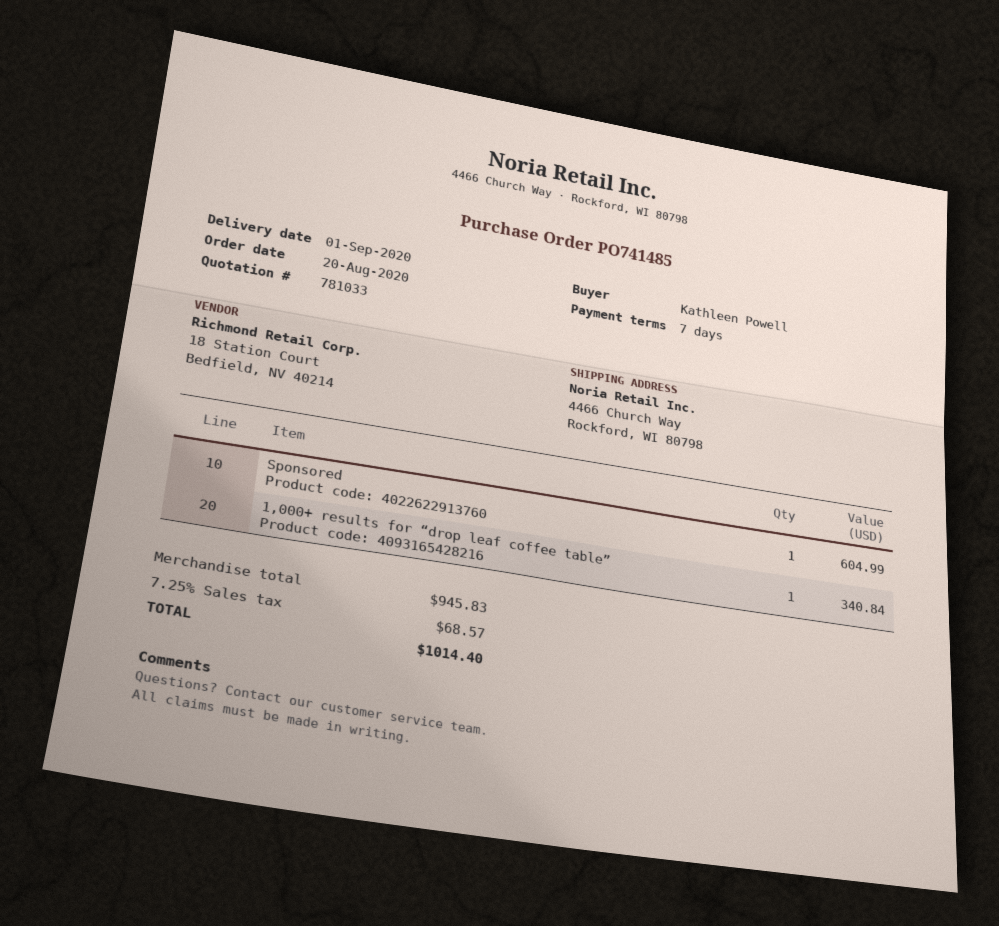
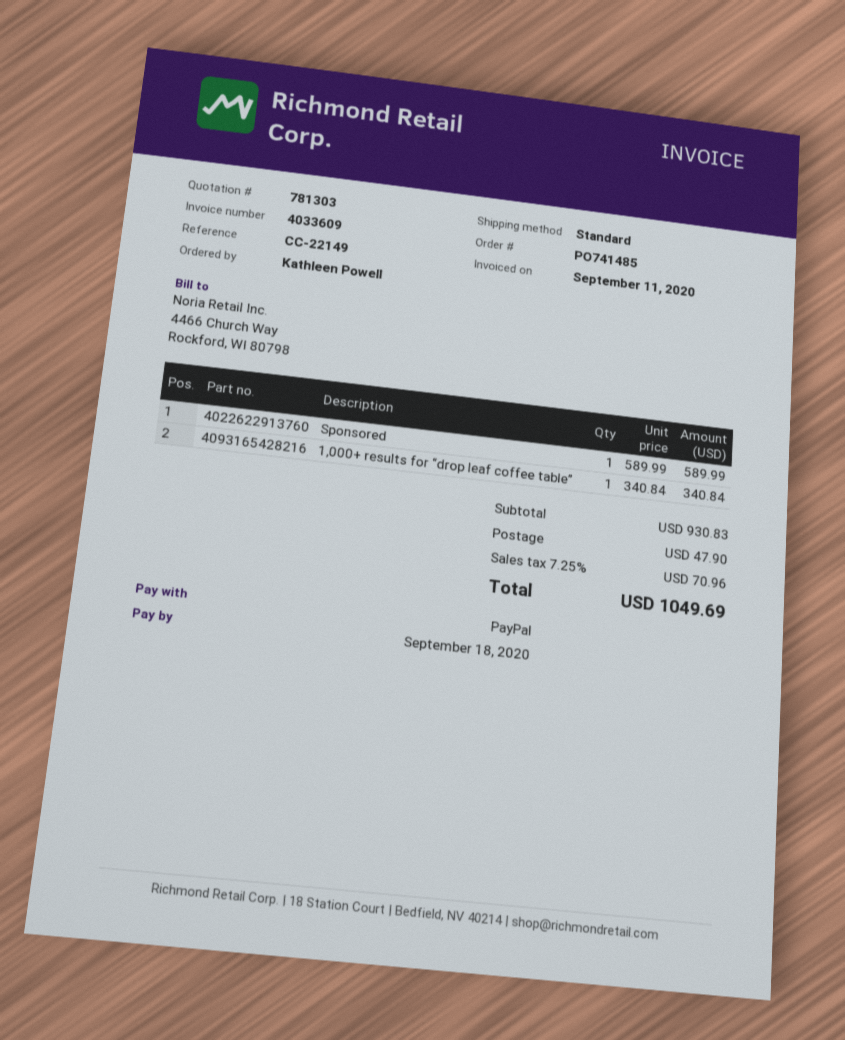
quote number: 781033 -> 781303
Sponsored: 1 for 604.99 -> 1 for 589.99
subtotal: 945.83 -> 930.83
shipping: none -> 47.90
tax: 7.25% = 68.57 -> 7.25% = 70.96
total: 1014.40 -> 1049.69

